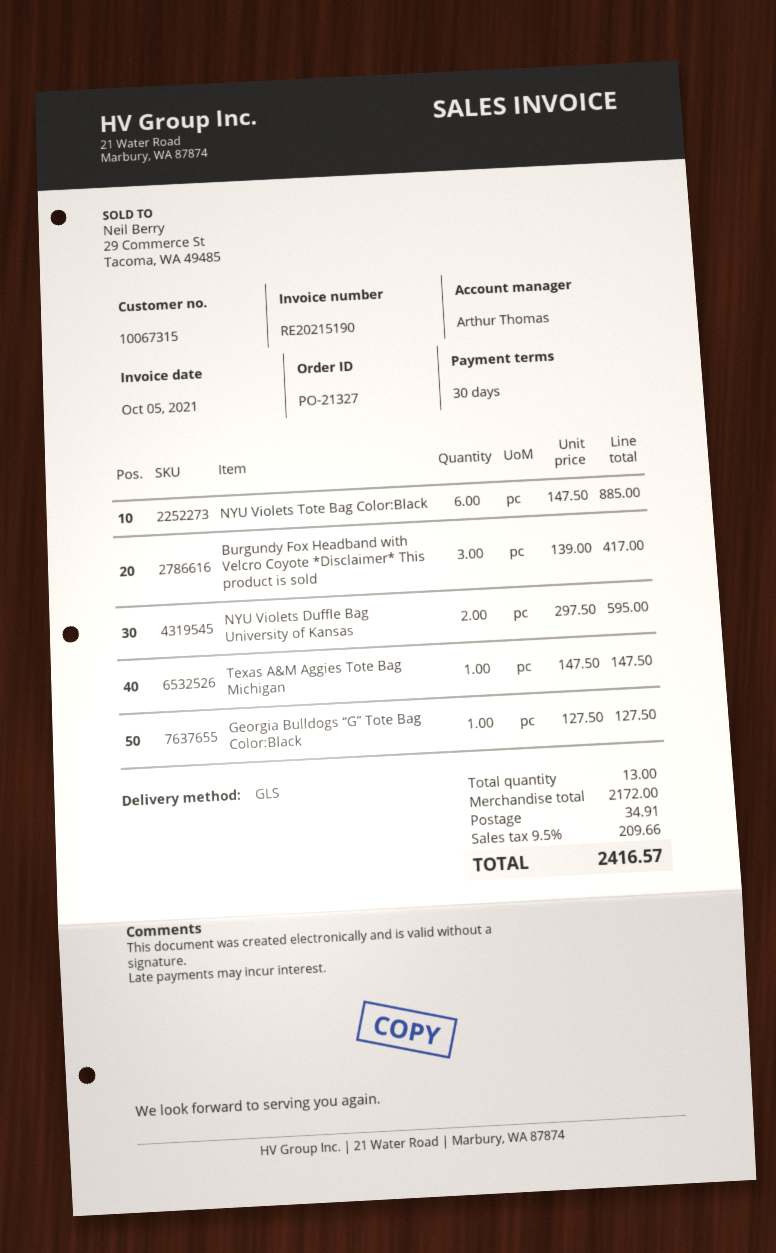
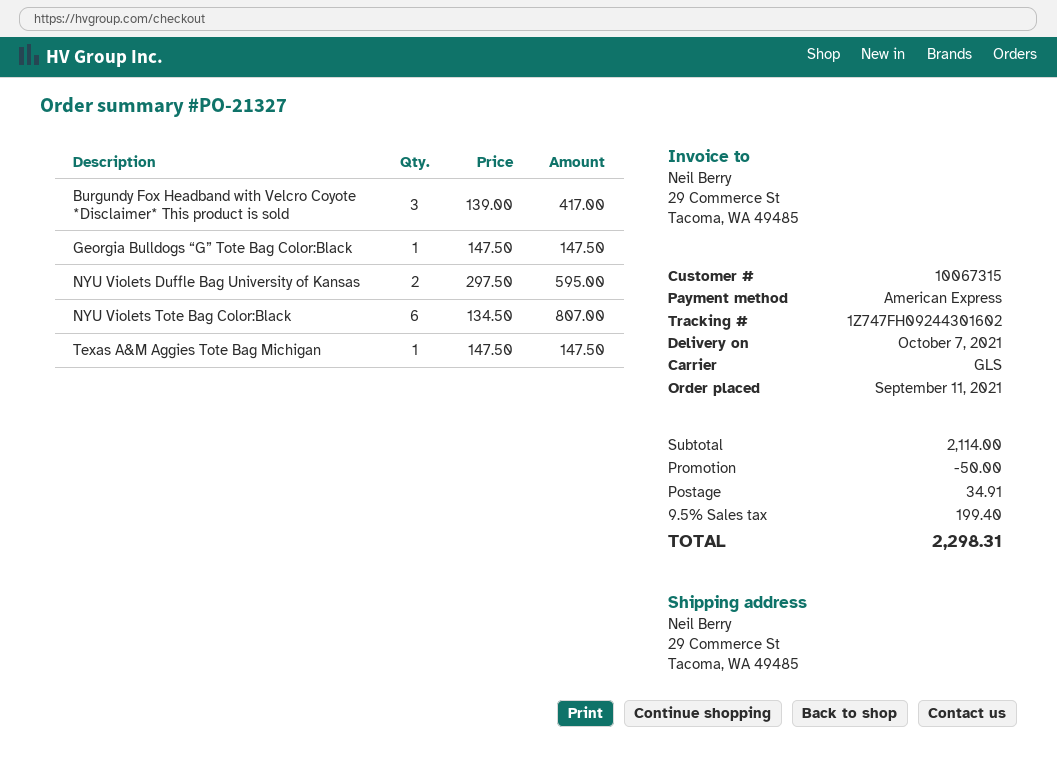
NYU Violets Tote Bag Color:Black: 6 x 147.50 = 885.00 -> 6 x 134.50 = 807.00
Georgia Bulldogs “G” Tote Bag Color:Black: 1 x 127.50 = 127.50 -> 1 x 147.50 = 147.50
subtotal: 2172.00 -> 2114.00
discount: none -> 50.00
tax: 9.5% = 209.66 -> 9.5% = 199.40
total: 2416.57 -> 2298.31

